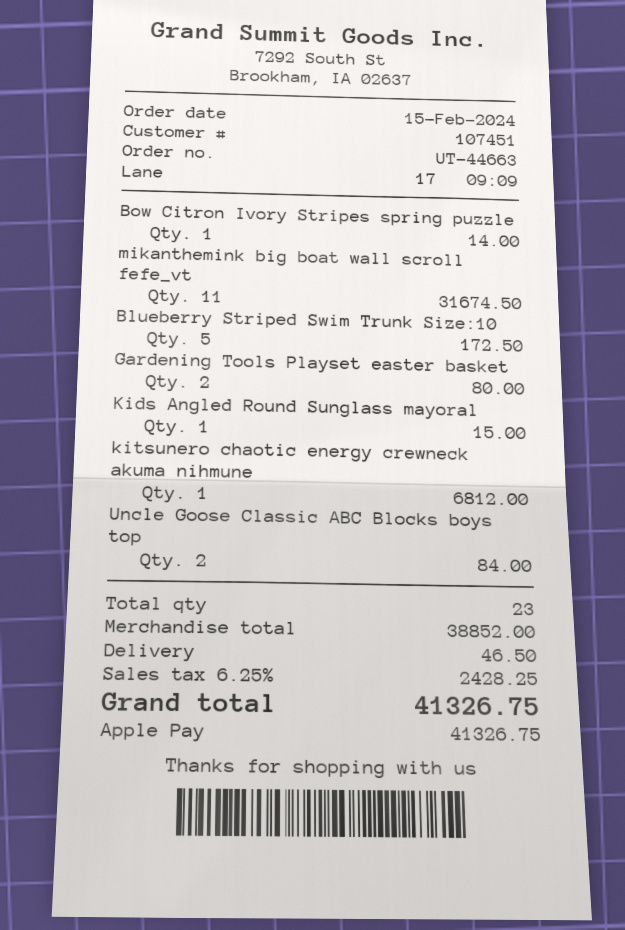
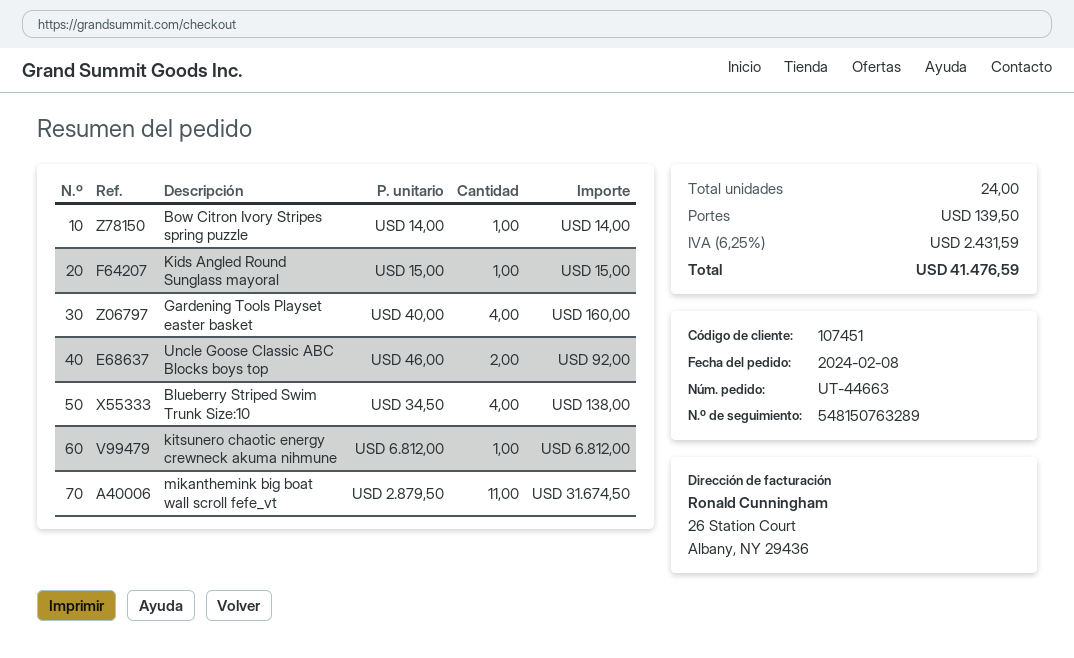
order date: 2024-02-15 -> 2024-02-08
Blueberry Striped Swim Trunk Size:10: 5 for 172.50 -> 4 for 138.00
Gardening Tools Playset easter basket: 2 for 80.00 -> 4 for 160.00
Uncle Goose Classic ABC Blocks boys top: 2 for 84.00 -> 2 for 92.00
total quantity: 23 -> 24
shipping: 46.50 -> 139.50
tax: 6.25% = 2428.25 -> 6.25% = 2431.59
total: 41326.75 -> 41476.59

